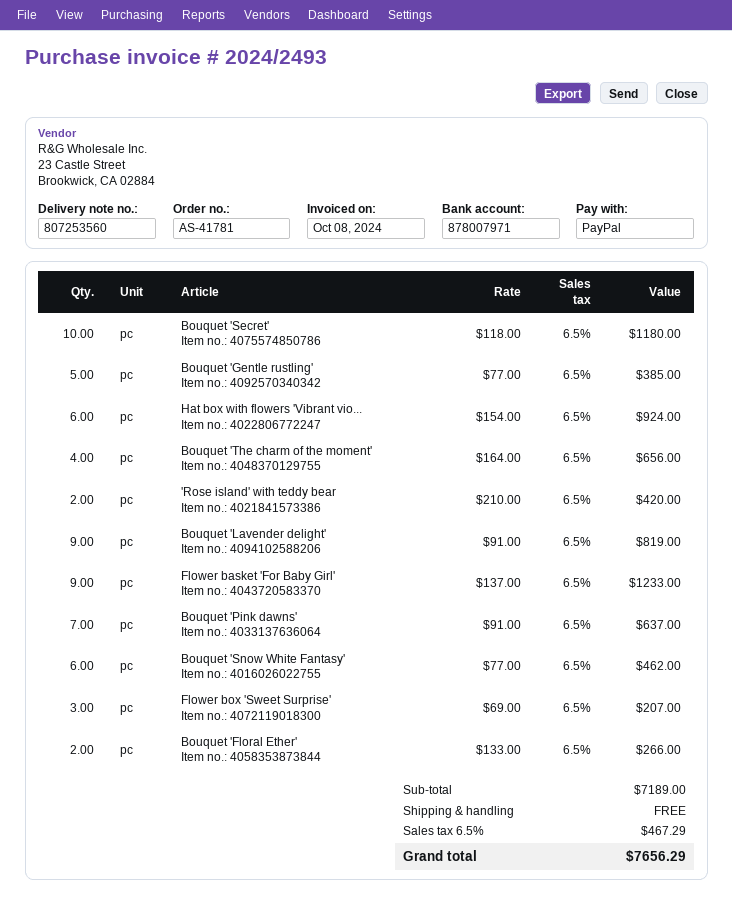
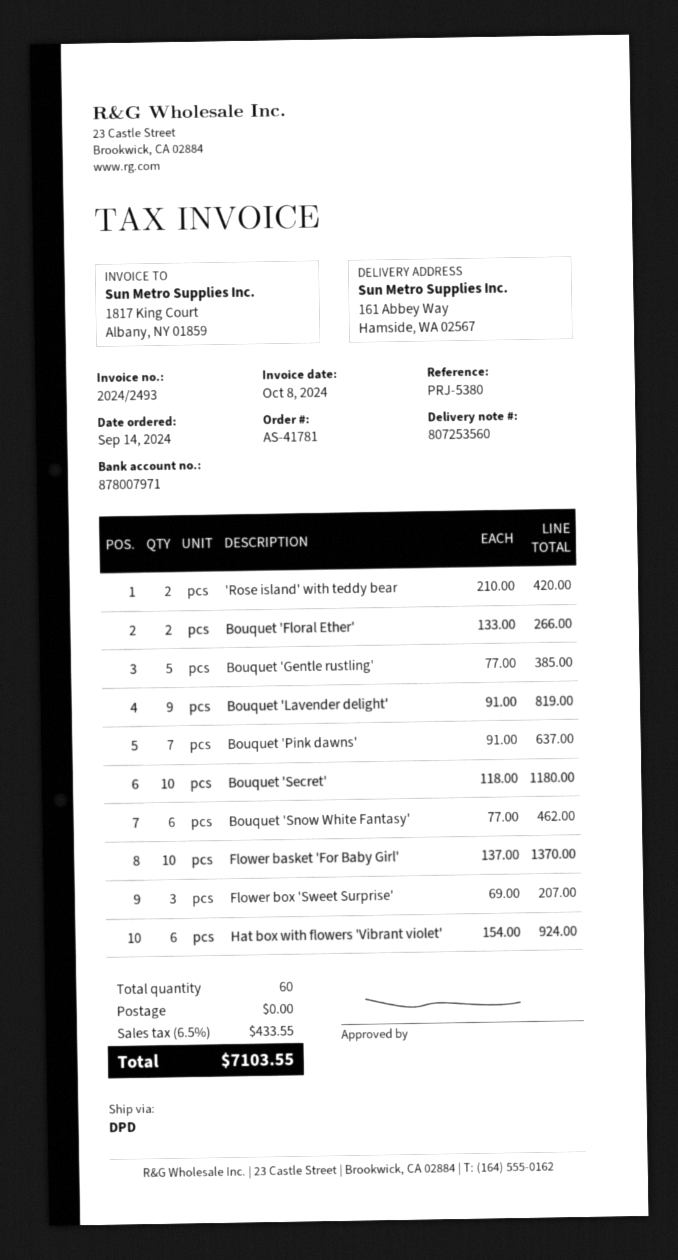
Bouquet 'The charm of the moment': 4 x 164.00 = 656.00 -> none
Flower basket 'For Baby Girl': 9 x 137.00 = 1233.00 -> 10 x 137.00 = 1370.00
tax: 6.5% = 467.29 -> 6.5% = 433.55
total: 7656.29 -> 7103.55

